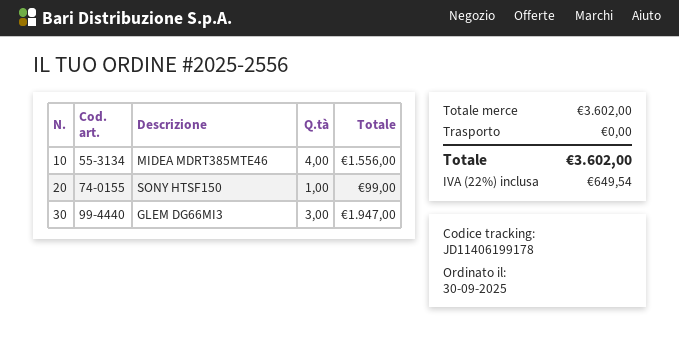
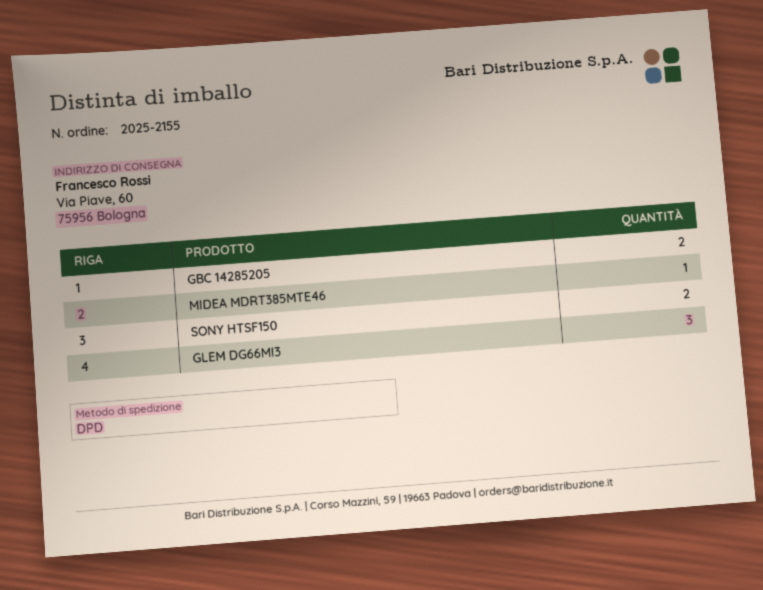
order number: 2025-2556 -> 2025-2155
MIDEA MDRT385MTE46: 4 -> 1
SONY HTSF150: 1 -> 2
GBC 14285205: none -> 2

